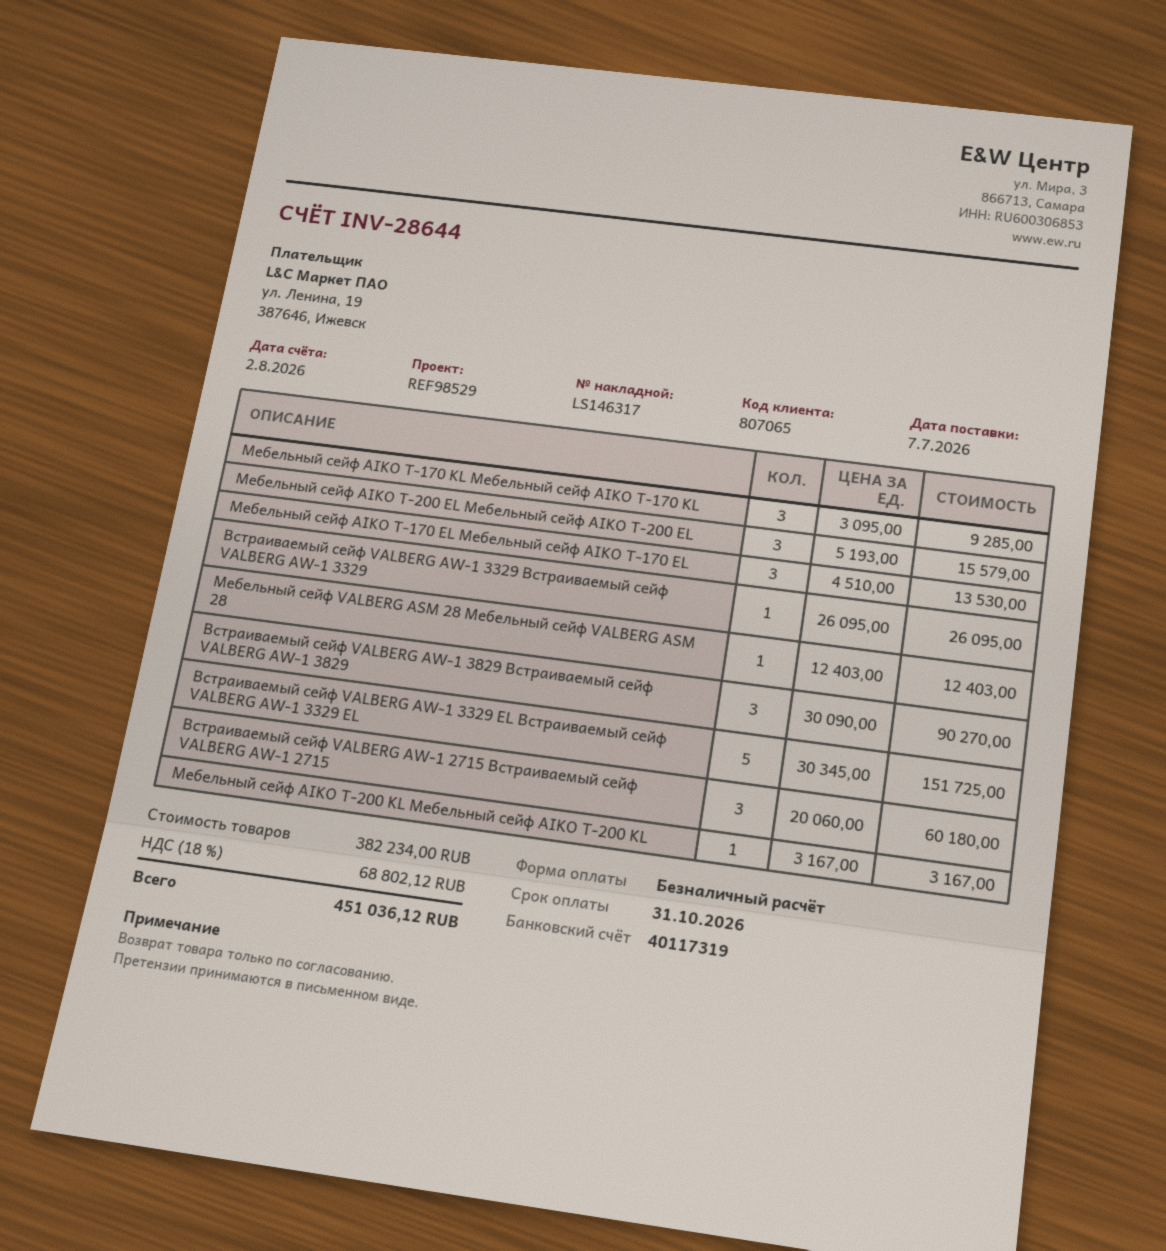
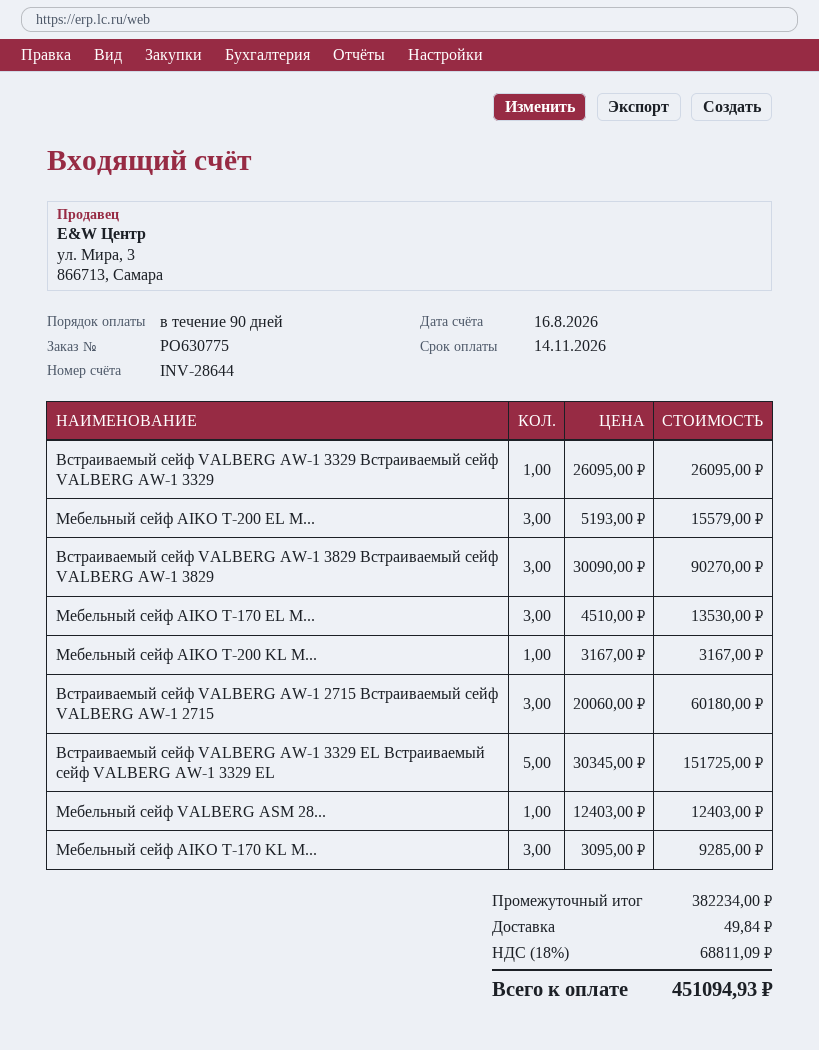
invoice date: 2026-08-02 -> 2026-08-16
due date: 2026-10-31 -> 2026-11-14
shipping: none -> 49.84
tax: 18% = 68802.12 -> 18% = 68811.09
total: 451036.12 -> 451094.93

